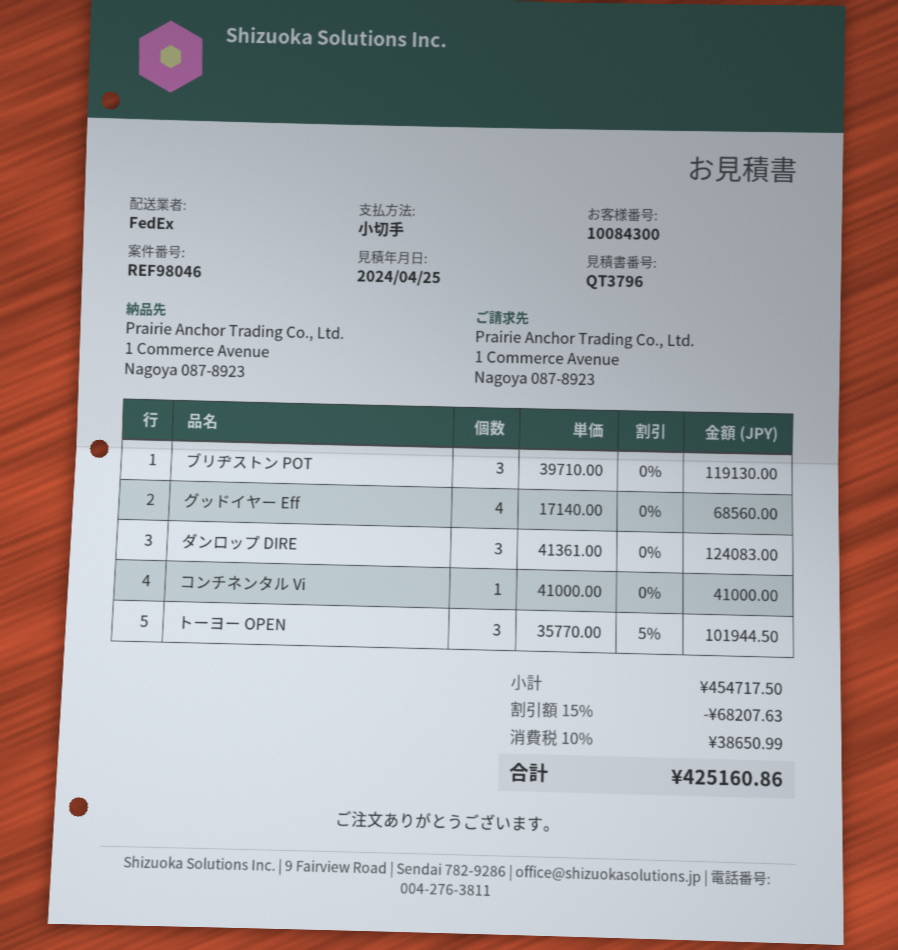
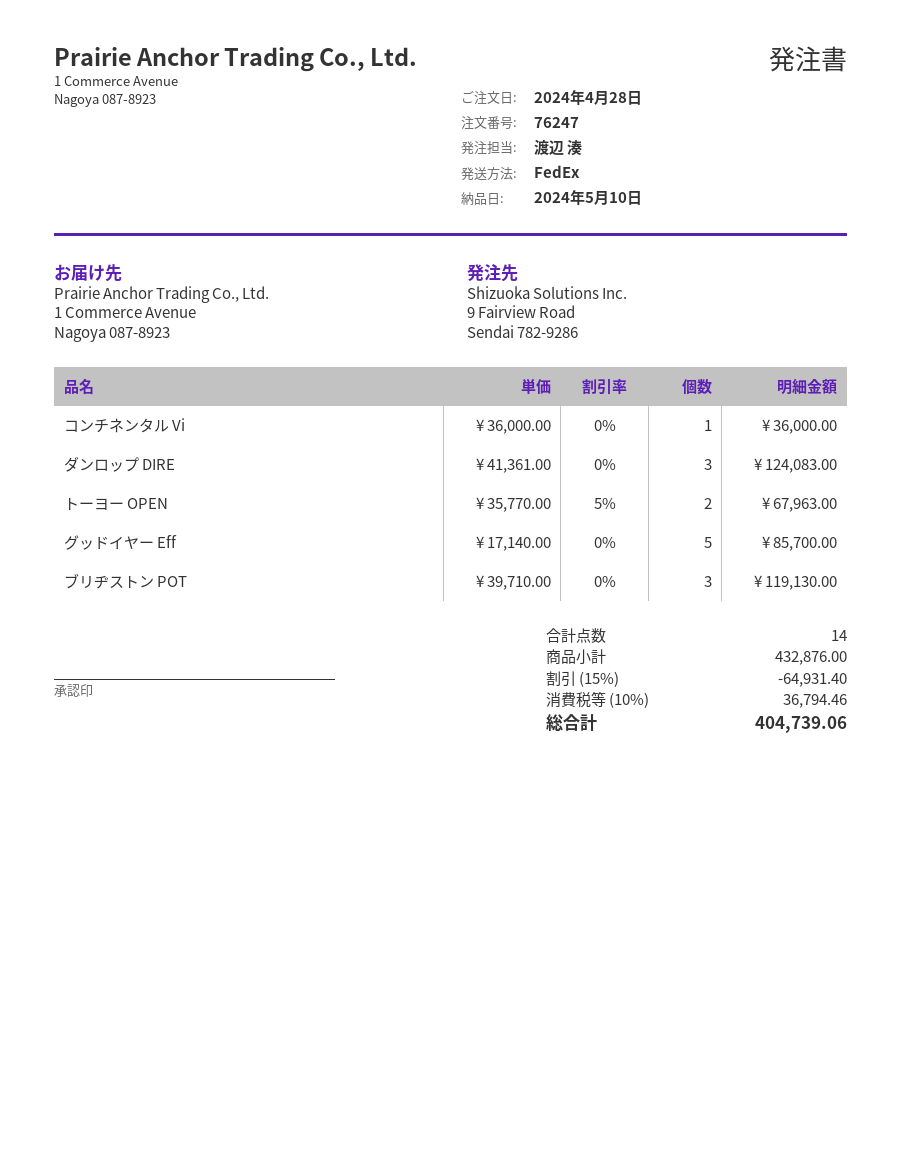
グッドイヤー Eff: 4 x 17140.00 = 68560.00 -> 5 x 17140.00 = 85700.00
コンチネンタル Vi: 1 x 41000.00 = 41000.00 -> 1 x 36000.00 = 36000.00
トーヨー OPEN: 3 x 35770.00 - 5% = 101944.50 -> 2 x 35770.00 - 5% = 67963.00
subtotal: 454717.50 -> 432876.00
discount: 15% = 68207.63 -> 15% = 64931.40
tax: 10% = 38650.99 -> 10% = 36794.46
total: 425160.86 -> 404739.06

